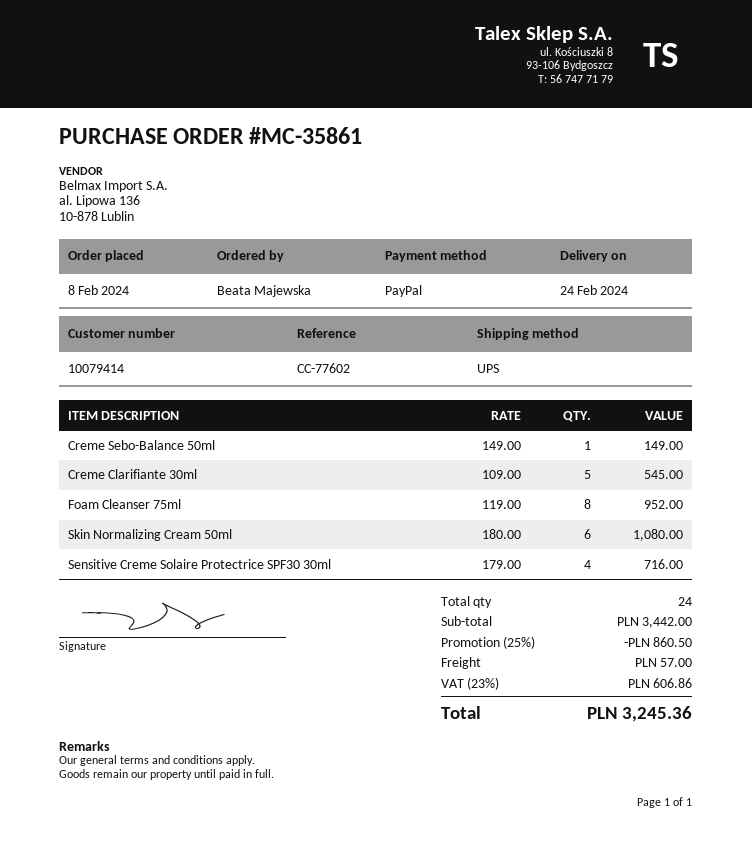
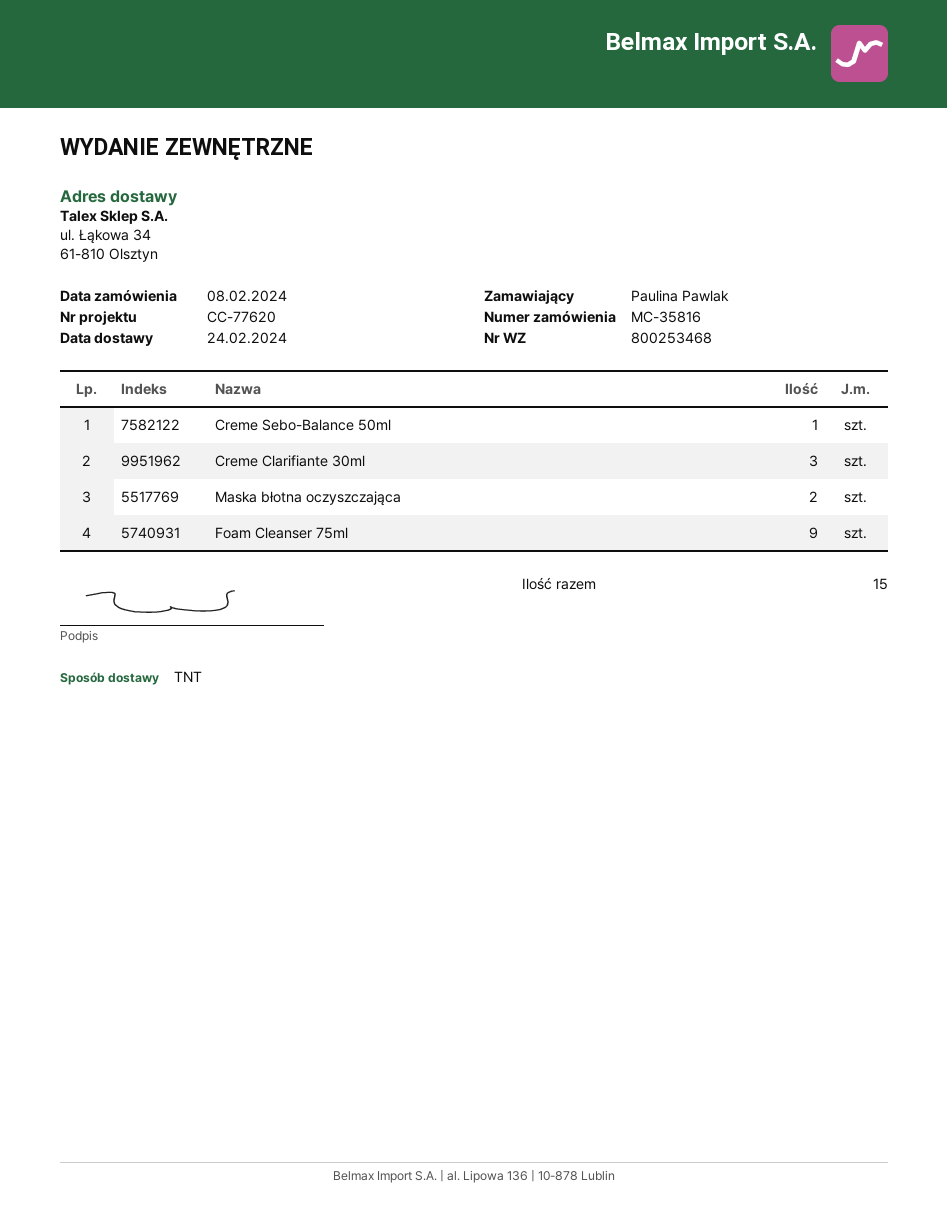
order number: MC-35861 -> MC-35816
reference: CC-77602 -> CC-77620
ordered by: Beata Majewska -> Paulina Pawlak
shipping method: UPS -> TNT
Creme Clarifiante 30ml: 5 -> 3
Foam Cleanser 75ml: 8 -> 9
Skin Normalizing Cream 50ml: 6 -> none
Sensitive Creme Solaire Protectrice SPF30 30ml: 4 -> none
Maska błotna oczyszczająca: none -> 2
total quantity: 24 -> 15

